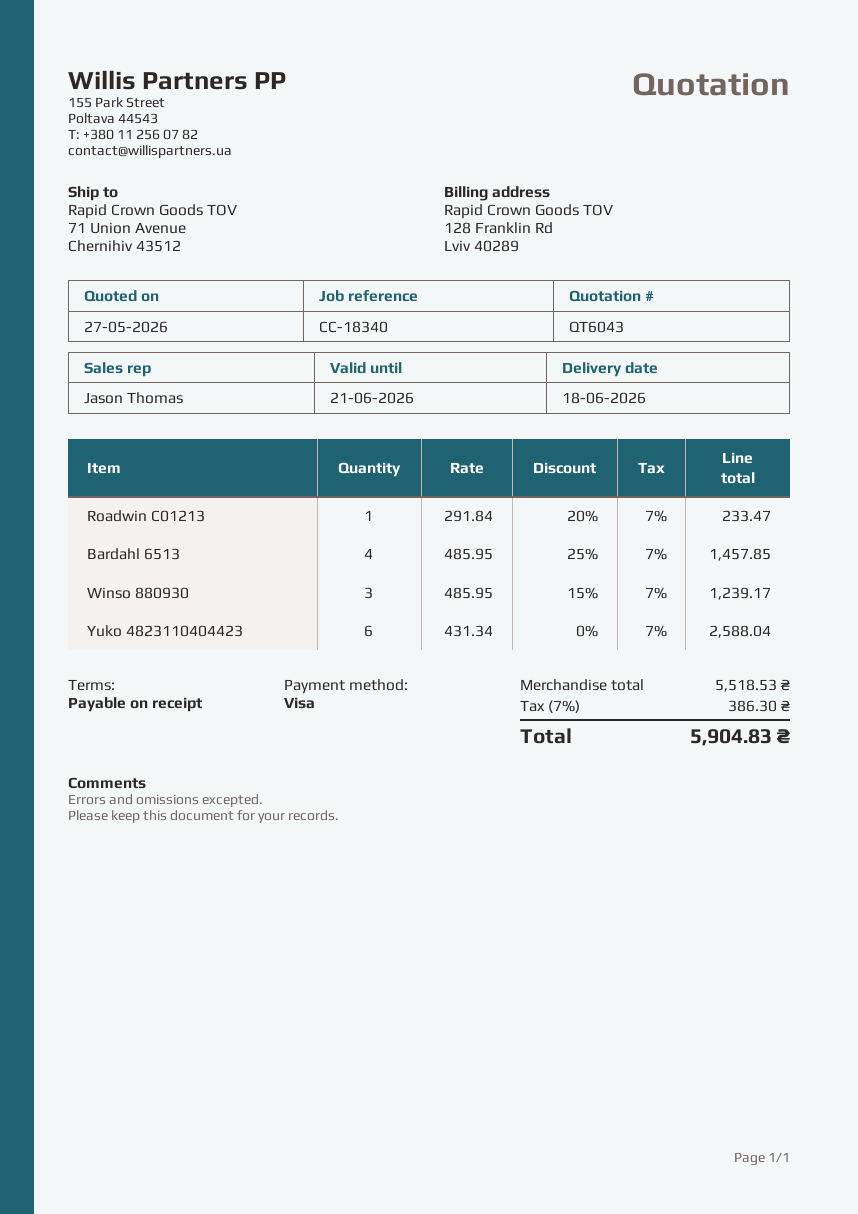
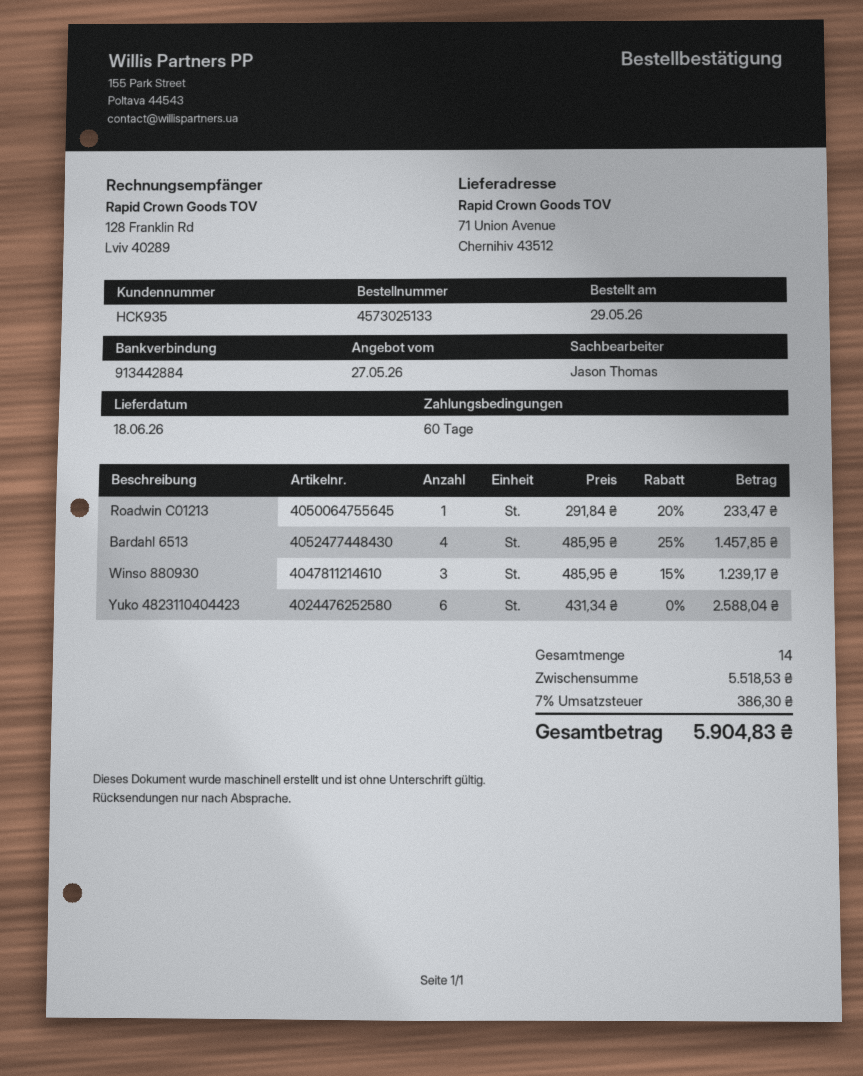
payment terms: on receipt -> 60 days

